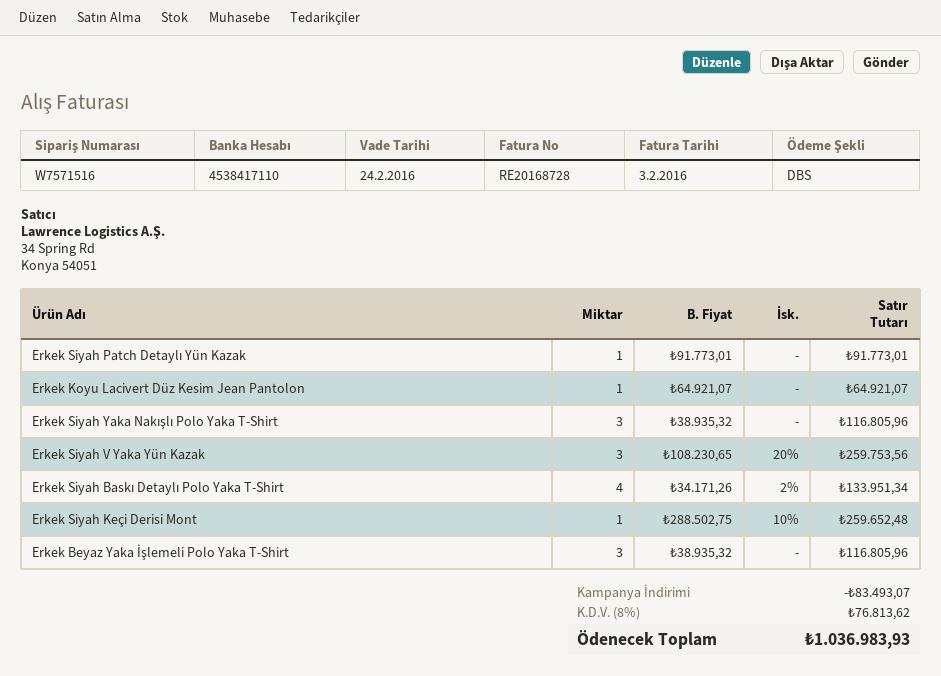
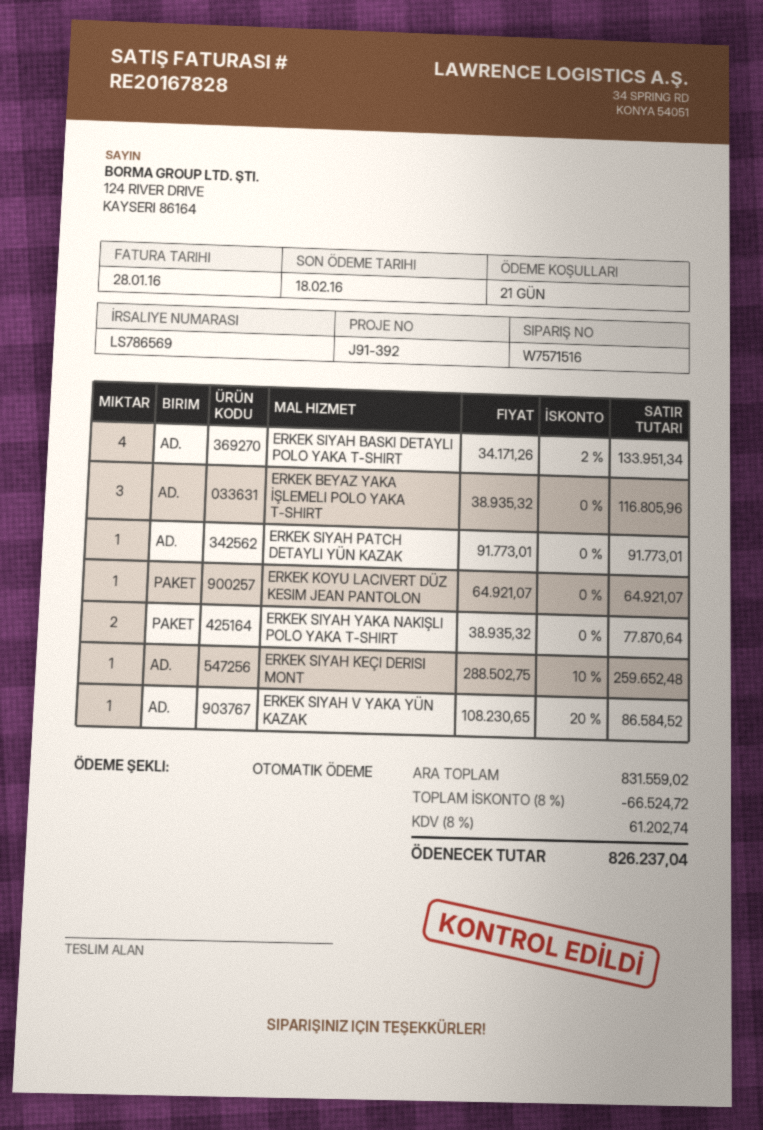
invoice number: RE20168728 -> RE20167828
invoice date: 2016-02-03 -> 2016-01-28
due date: 2016-02-24 -> 2016-02-18
Erkek Siyah Yaka Nakışlı Polo Yaka T-Shirt: 3 x 38935.32 = 116805.96 -> 2 x 38935.32 = 77870.64
Erkek Siyah V Yaka Yün Kazak: 3 x 108230.65 - 20% = 259753.56 -> 1 x 108230.65 - 20% = 86584.52
discount: 83493.07 -> 66524.72
tax: 8% = 76813.62 -> 8% = 61202.74
total: 1036983.93 -> 826237.04

